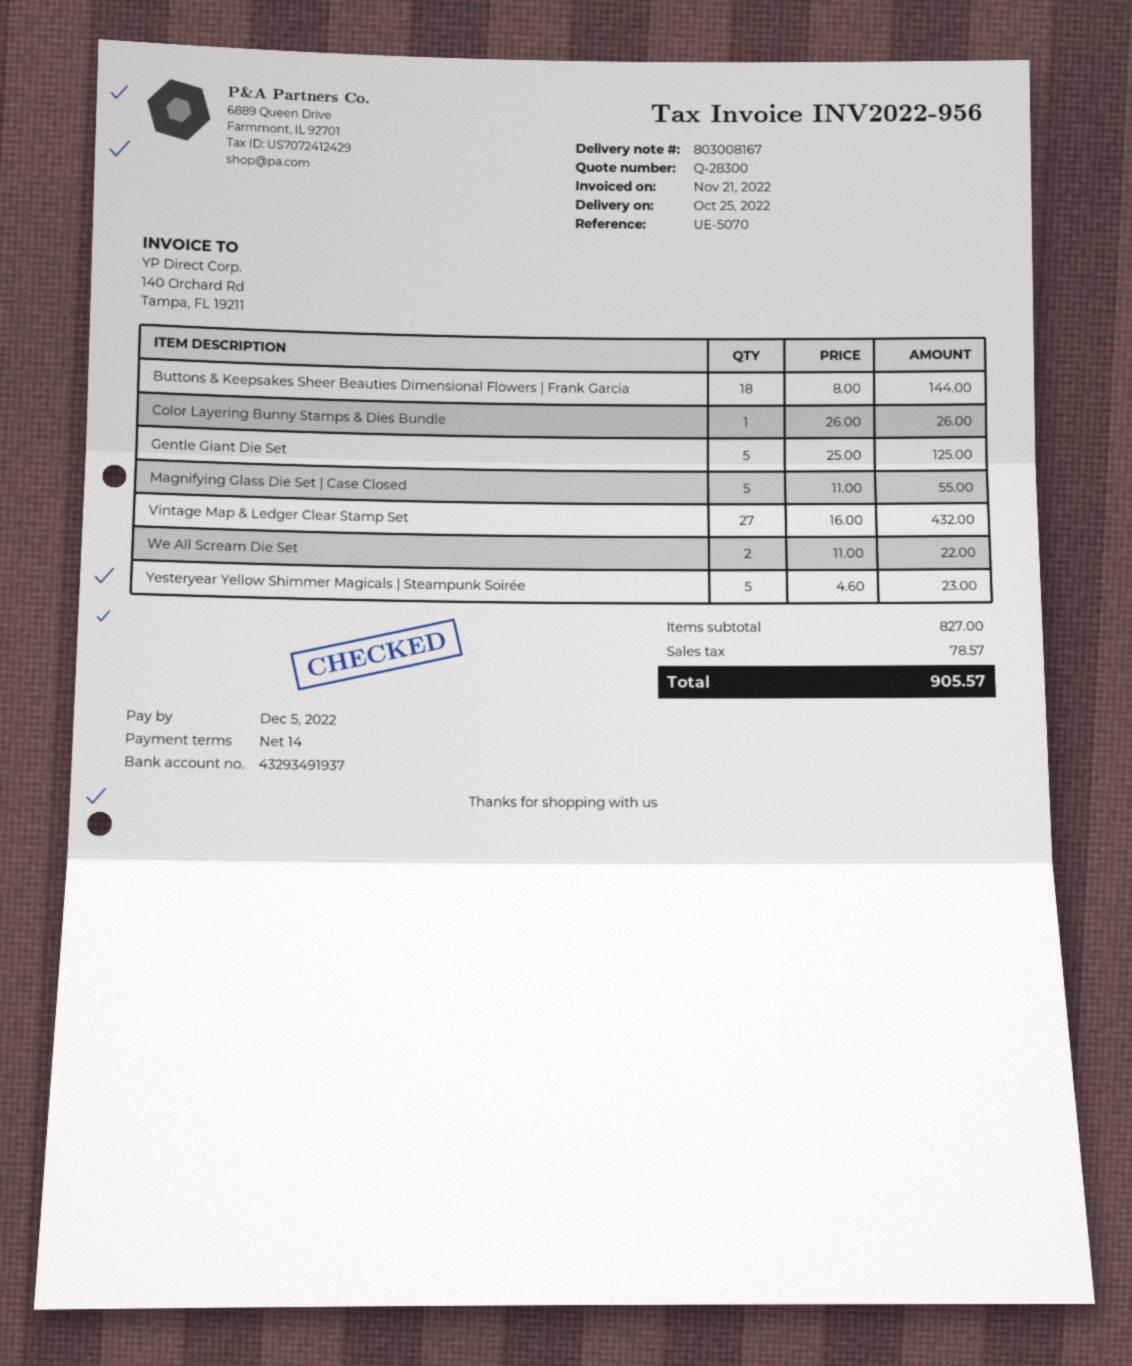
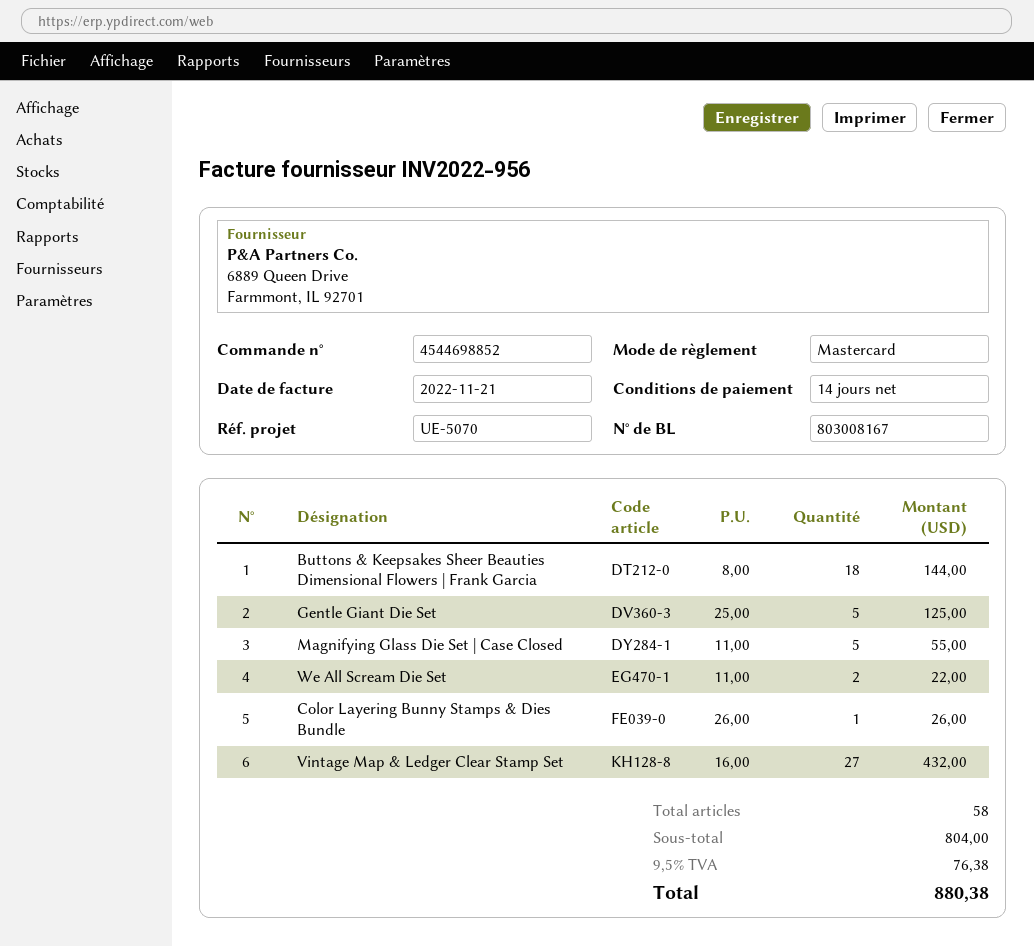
Yesteryear Yellow Shimmer Magicals | Steampunk Soirée: 5 x 4.60 = 23.00 -> none
subtotal: 827.00 -> 804.00
tax: 78.57 -> 76.38
total: 905.57 -> 880.38

